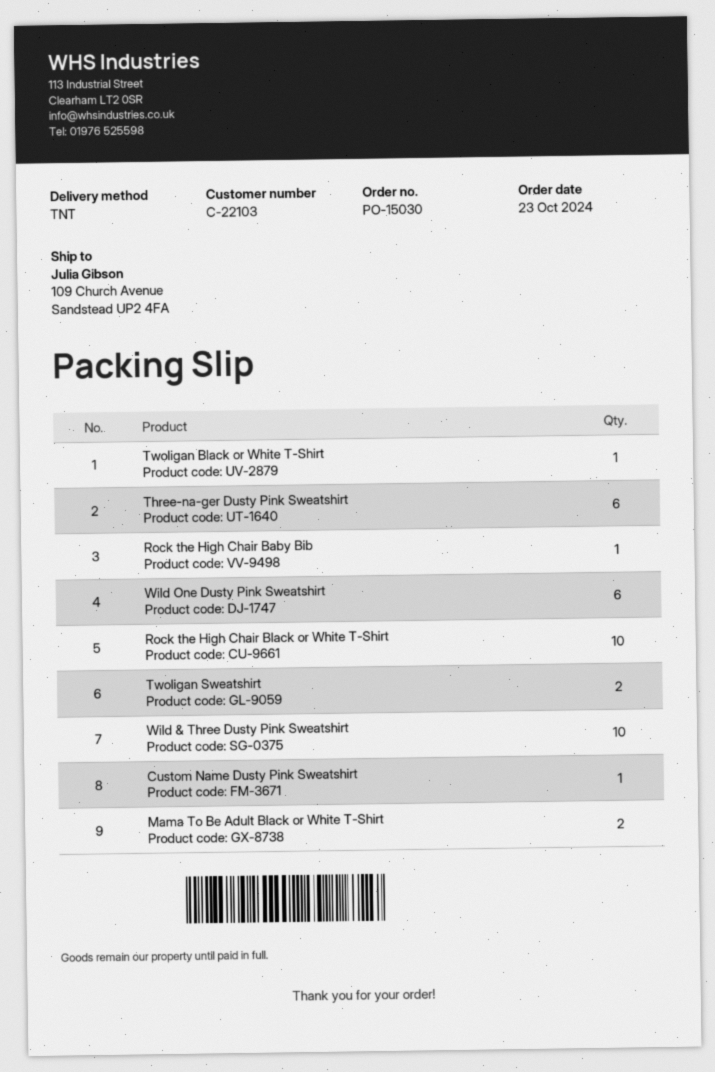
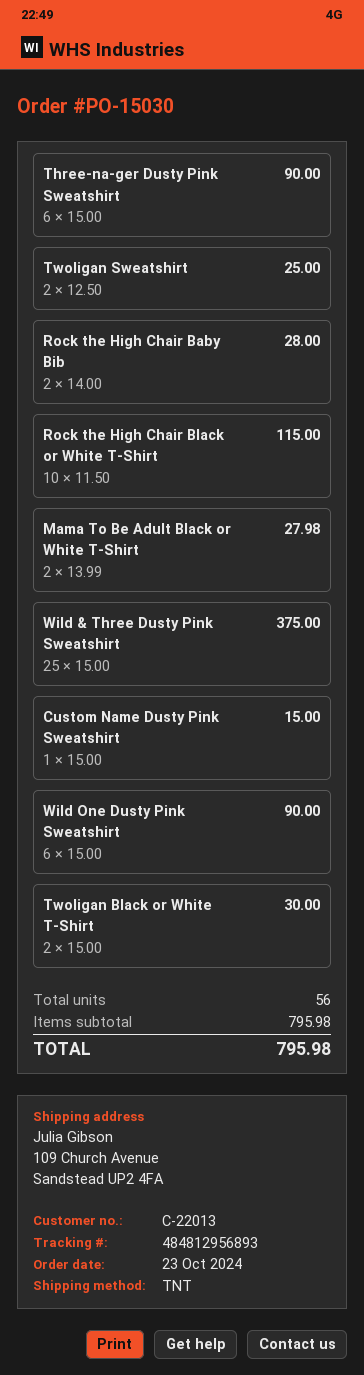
customer number: C-22103 -> C-22013
Twoligan Black or White T-Shirt: 1 -> 2
Rock the High Chair Baby Bib: 1 -> 2
Wild & Three Dusty Pink Sweatshirt: 10 -> 25

